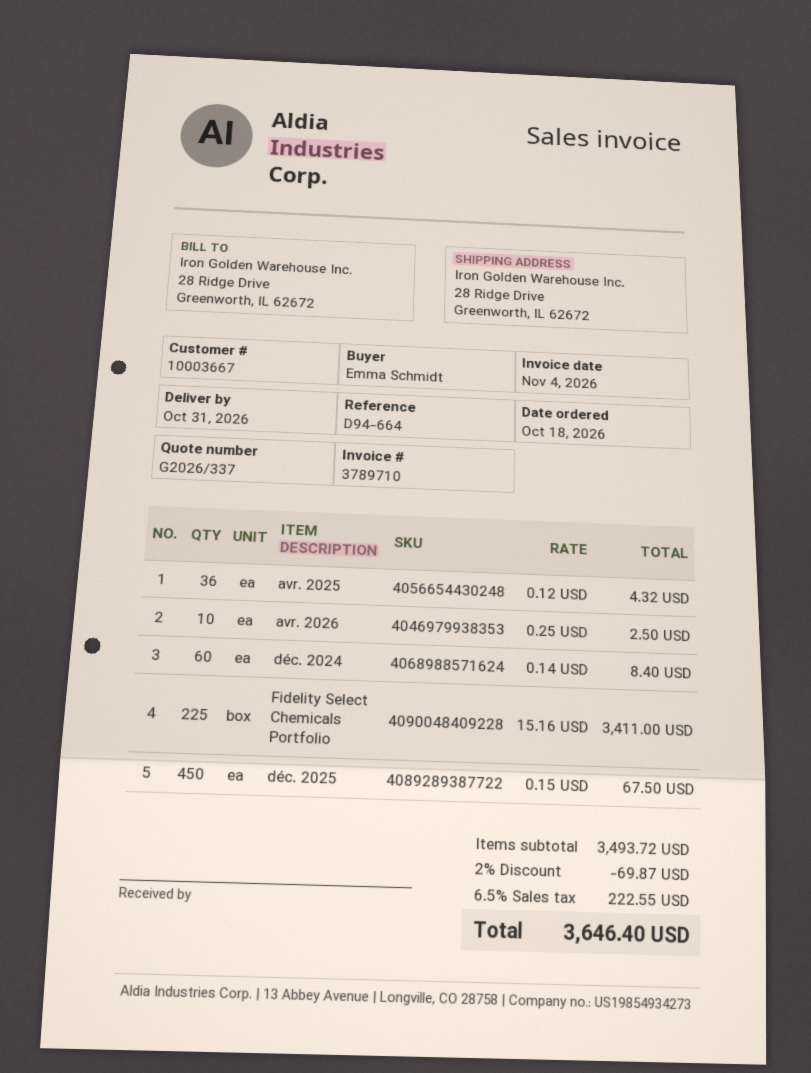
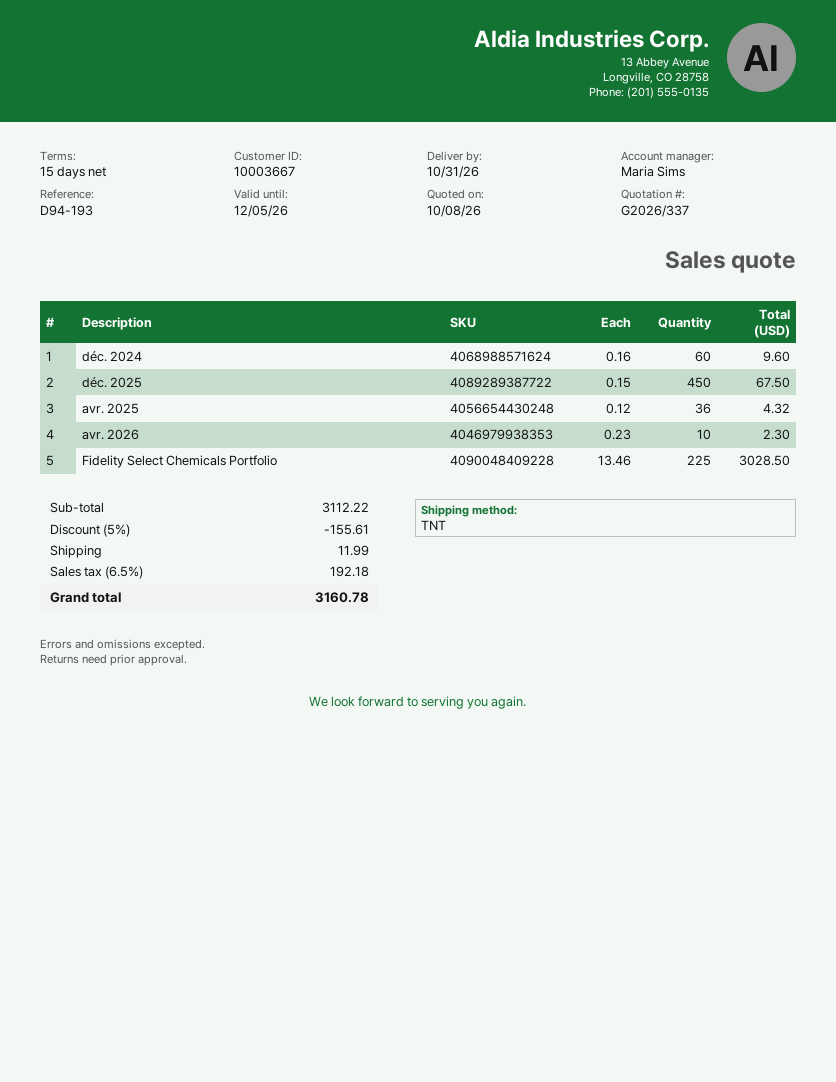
reference: D94-664 -> D94-193
avr. 2026: 10 x 0.25 = 2.50 -> 10 x 0.23 = 2.30
déc. 2024: 60 x 0.14 = 8.40 -> 60 x 0.16 = 9.60
Fidelity Select Chemicals Portfolio: 225 x 15.16 = 3411.00 -> 225 x 13.46 = 3028.50
subtotal: 3493.72 -> 3112.22
discount: 2% = 69.87 -> 5% = 155.61
shipping: none -> 11.99
tax: 6.5% = 222.55 -> 6.5% = 192.18
total: 3646.40 -> 3160.78

